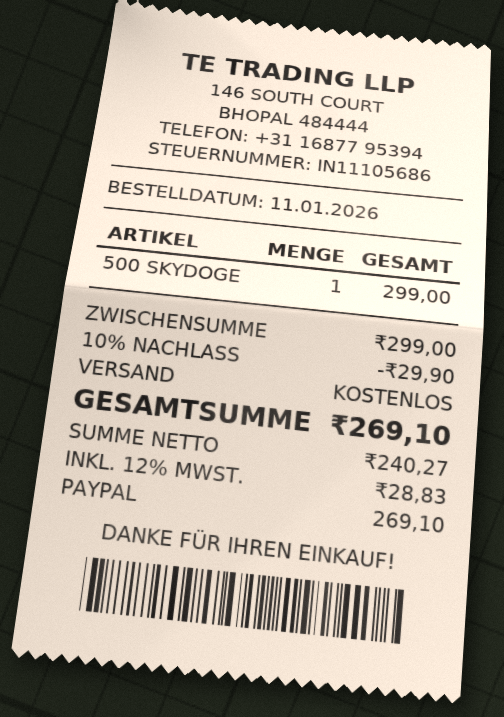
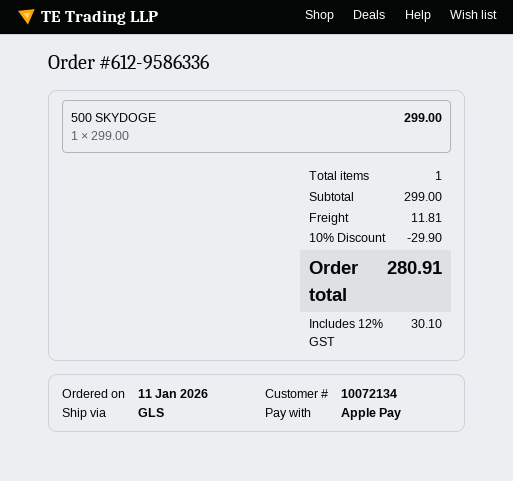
payment method: PayPal -> Apple Pay
shipping: 0.00 -> 11.81
tax: 12% = 28.83 -> 12% = 30.10
total: 269.10 -> 280.91

